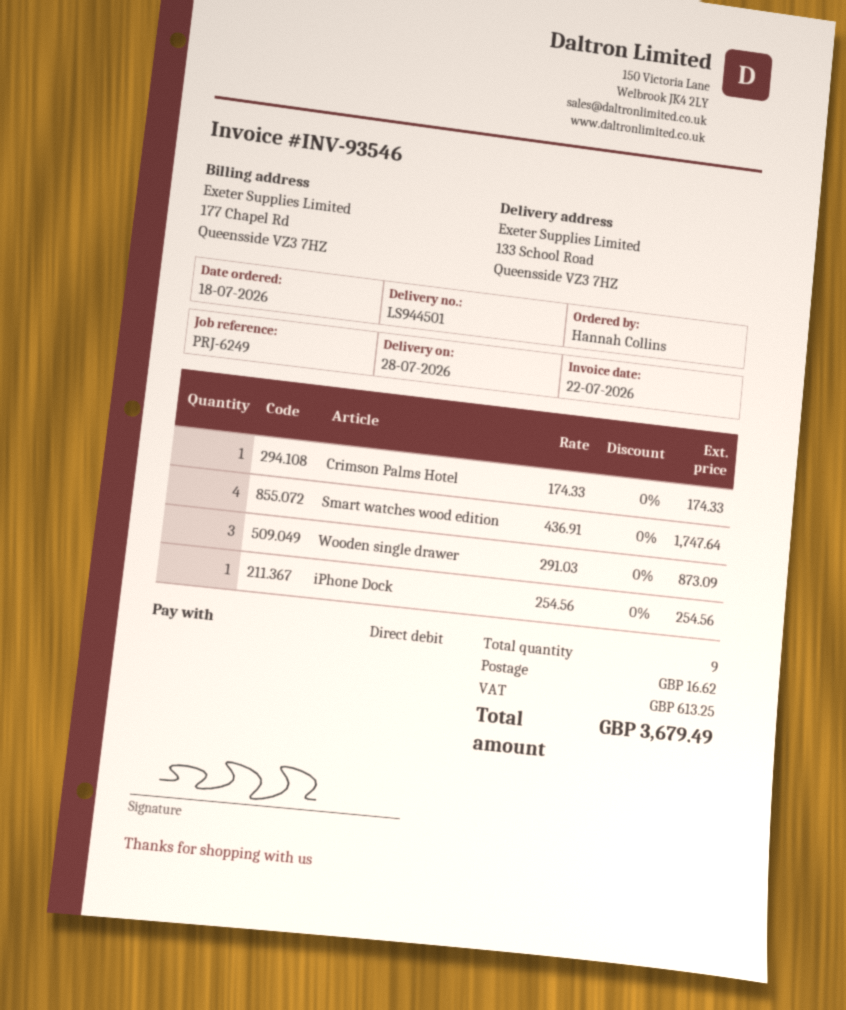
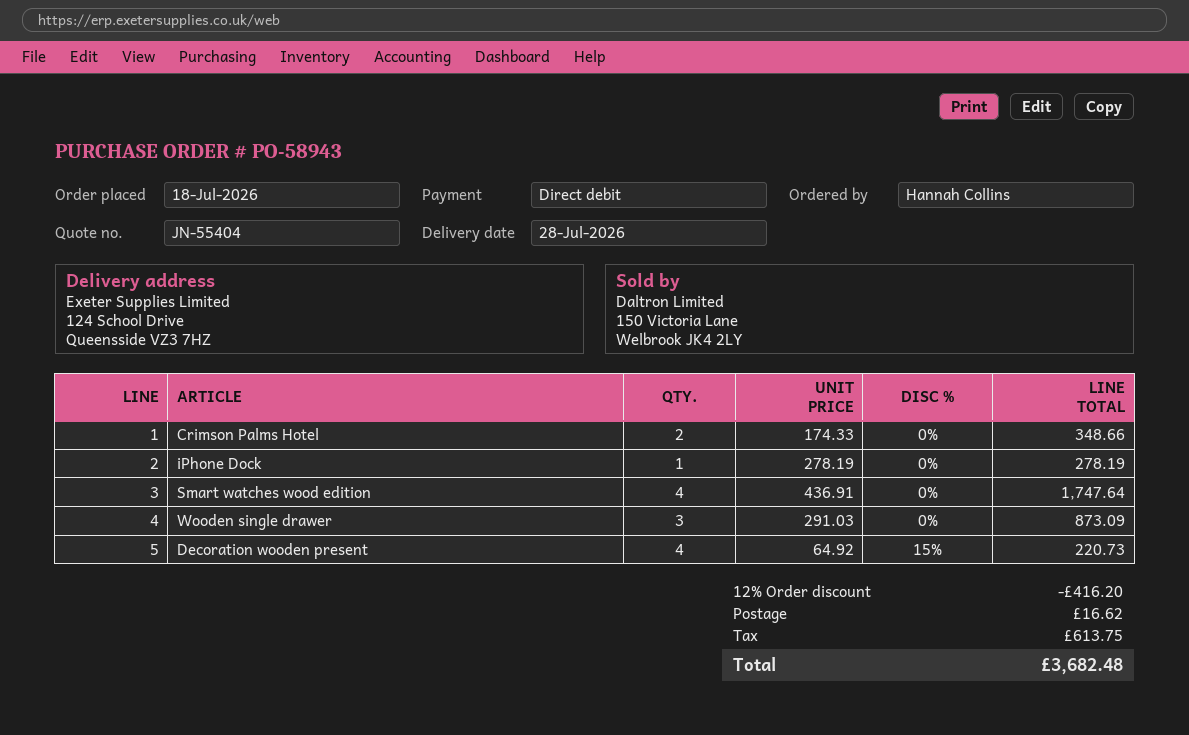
ship to: 133 School Road, Queensside VZ3 7HZ -> 124 School Drive, Queensside VZ3 7HZ
Crimson Palms Hotel: 1 x 174.33 = 174.33 -> 2 x 174.33 = 348.66
iPhone Dock: 1 x 254.56 = 254.56 -> 1 x 278.19 = 278.19
Decoration wooden present: none -> 4 x 64.92 - 15% = 220.73
discount: none -> 12% = 416.20
tax: 613.25 -> 613.75
total: 3679.49 -> 3682.48

